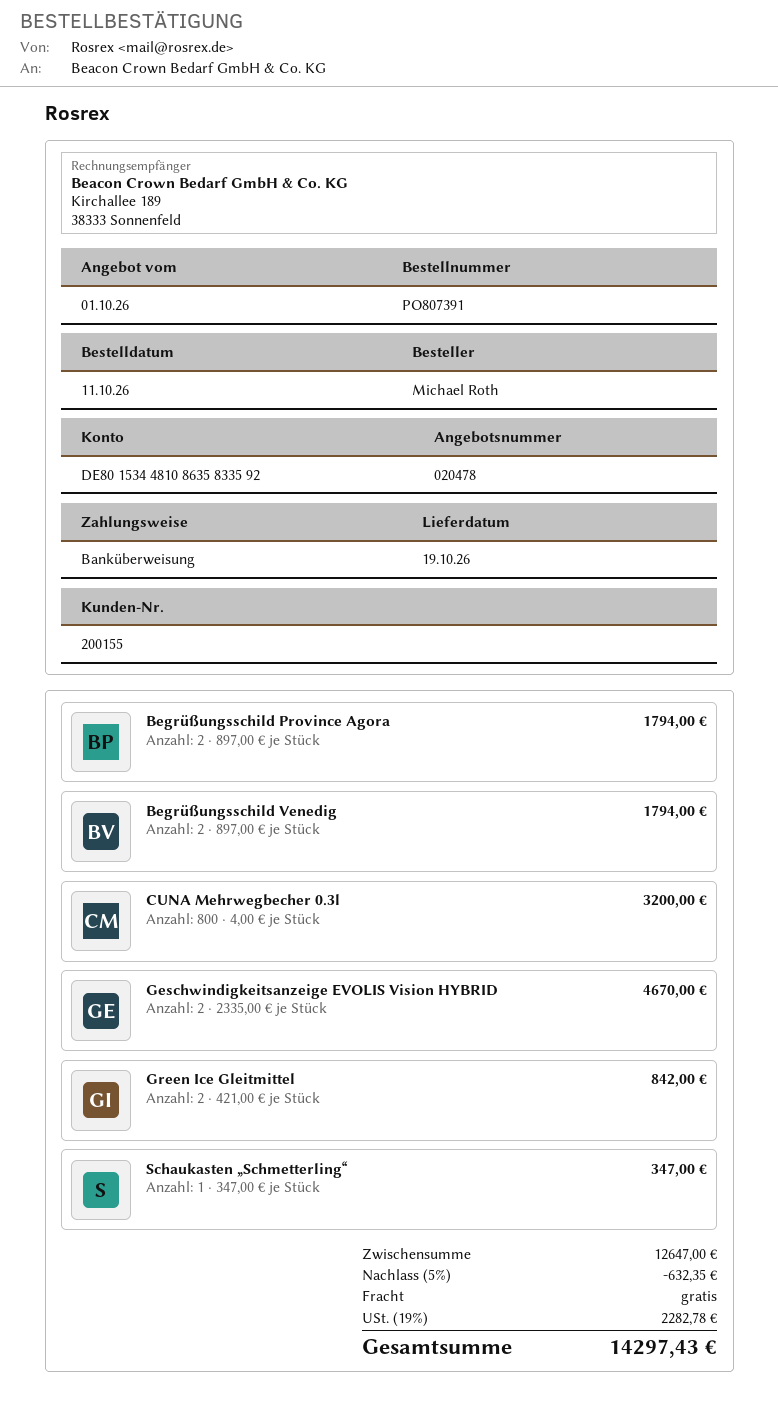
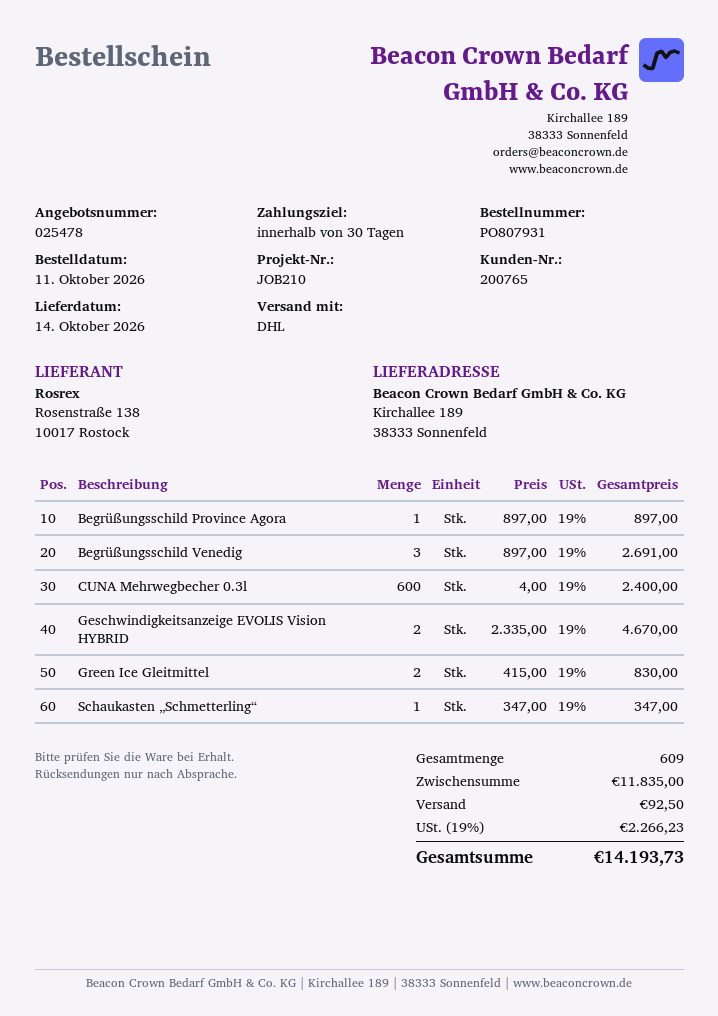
quote number: 020478 -> 025478
order number: PO807391 -> PO807931
delivery date: 2026-10-19 -> 2026-10-14
customer number: 200155 -> 200765
Begrüßungsschild Province Agora: 2 x 897.00 = 1794.00 -> 1 x 897.00 = 897.00
Begrüßungsschild Venedig: 2 x 897.00 = 1794.00 -> 3 x 897.00 = 2691.00
CUNA Mehrwegbecher 0.3l: 800 x 4.00 = 3200.00 -> 600 x 4.00 = 2400.00
Green Ice Gleitmittel: 2 x 421.00 = 842.00 -> 2 x 415.00 = 830.00
subtotal: 12647.00 -> 11835.00
discount: 5% = 632.35 -> none
shipping: 0.00 -> 92.50
tax: 19% = 2282.78 -> 19% = 2266.23
total: 14297.43 -> 14193.73

